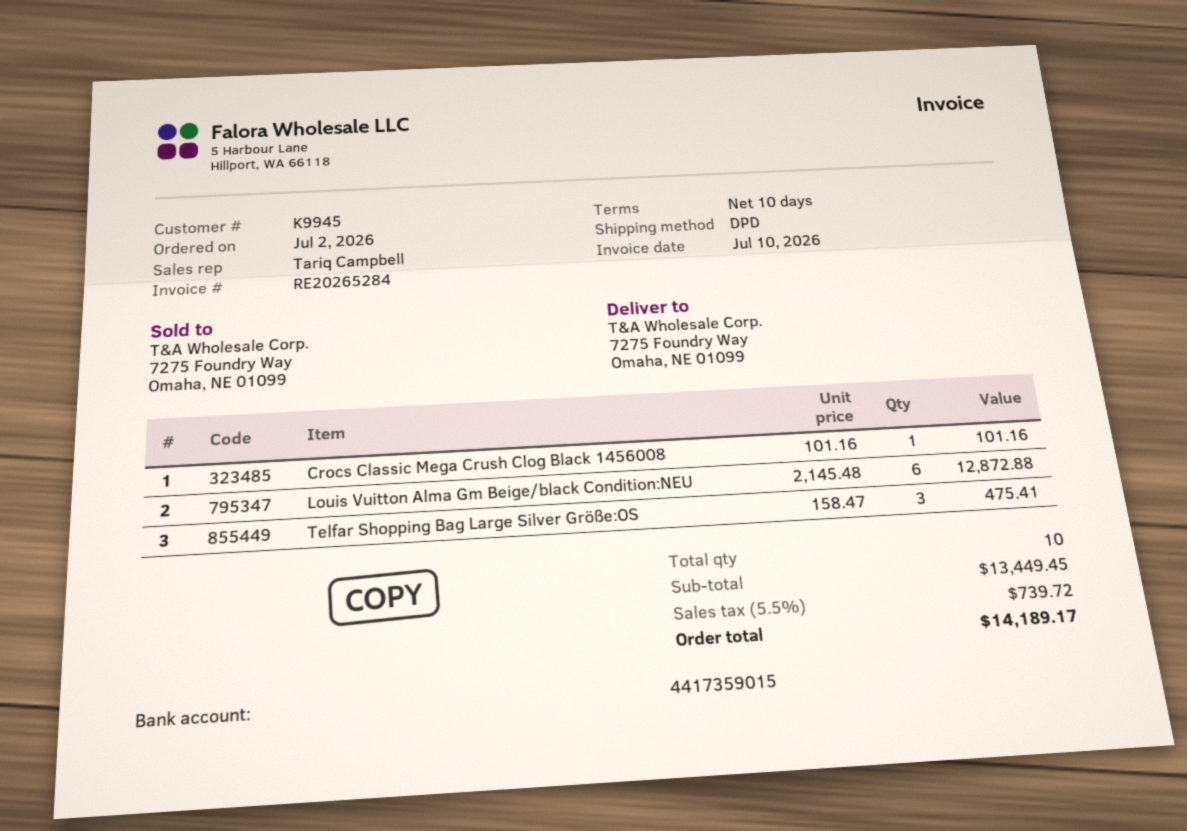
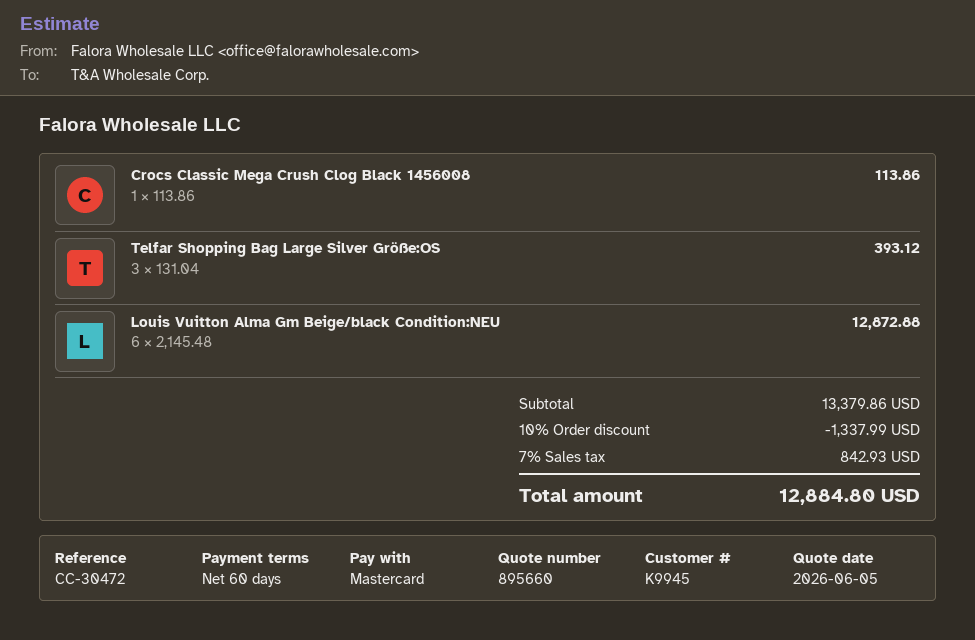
payment terms: 10 days -> 60 days
Crocs Classic Mega Crush Clog Black 1456008: 1 x 101.16 = 101.16 -> 1 x 113.86 = 113.86
Telfar Shopping Bag Large Silver Größe:OS: 3 x 158.47 = 475.41 -> 3 x 131.04 = 393.12
subtotal: 13449.45 -> 13379.86
discount: none -> 10% = 1337.99
tax: 5.5% = 739.72 -> 7% = 842.93
total: 14189.17 -> 12884.80

